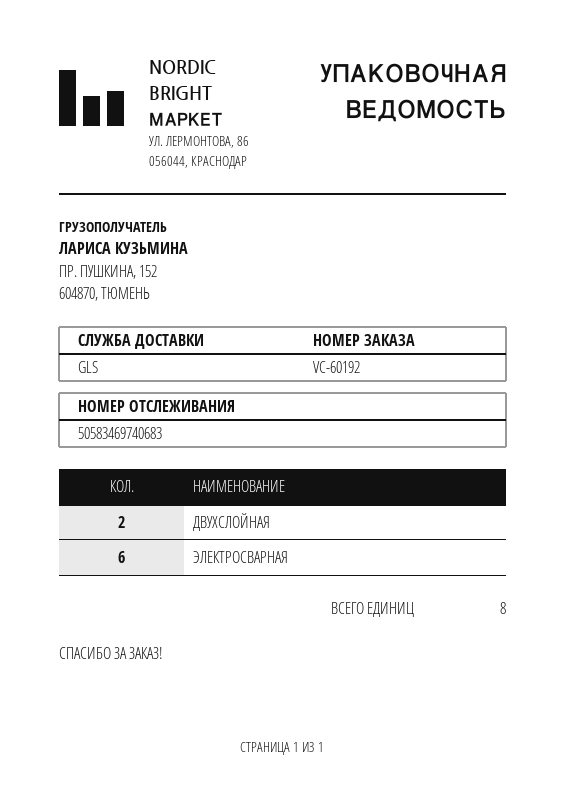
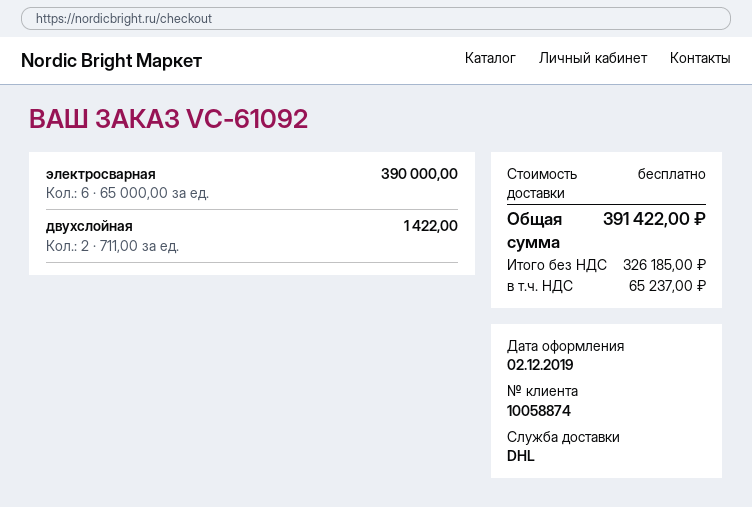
order number: VC-60192 -> VC-61092
shipping method: GLS -> DHL

